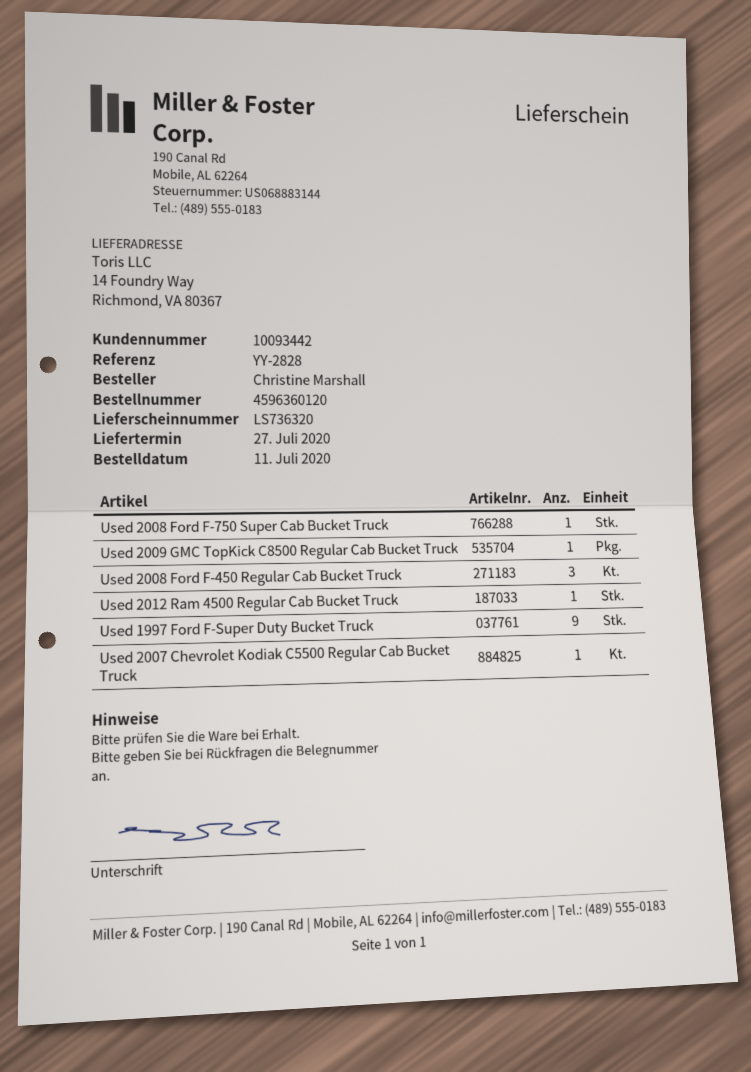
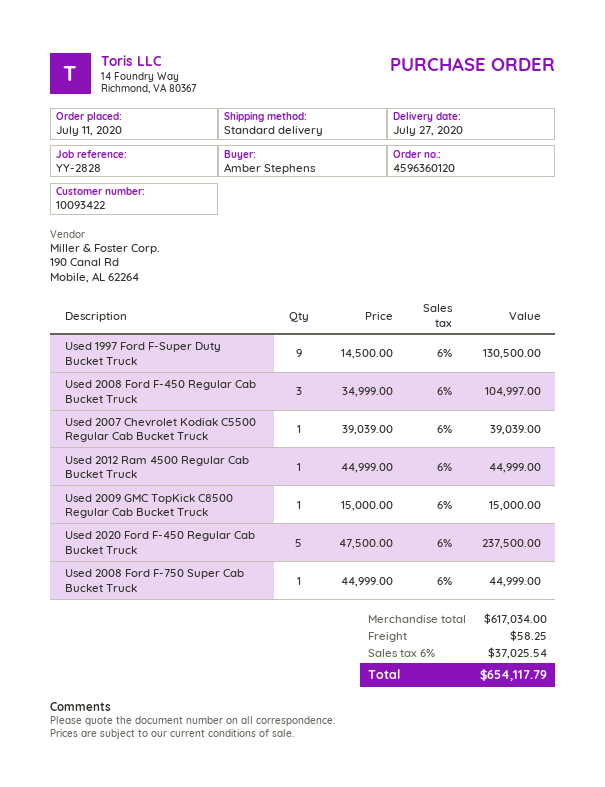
customer number: 10093442 -> 10093422
ordered by: Christine Marshall -> Amber Stephens
Used 2020 Ford F-450 Regular Cab Bucket Truck: none -> 5

